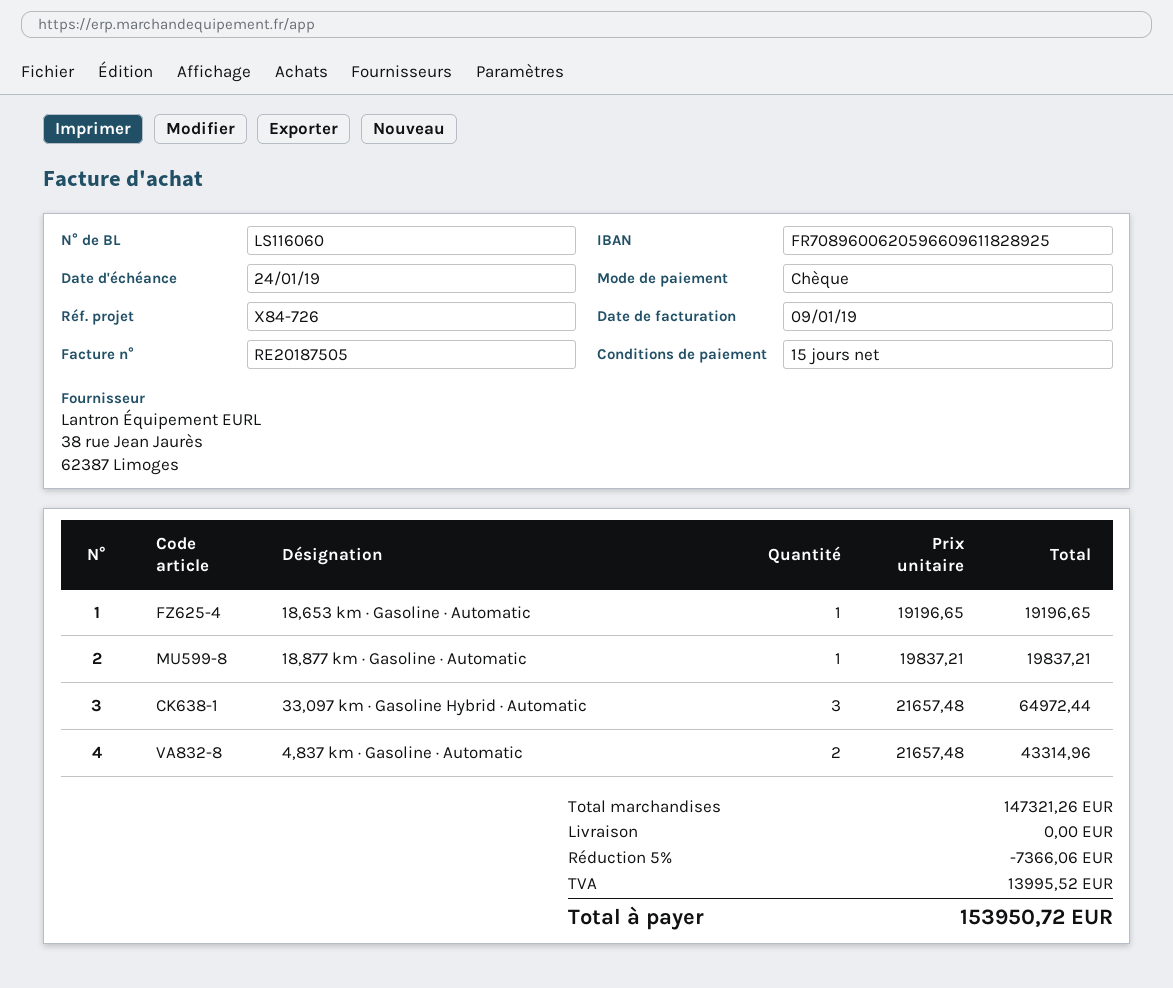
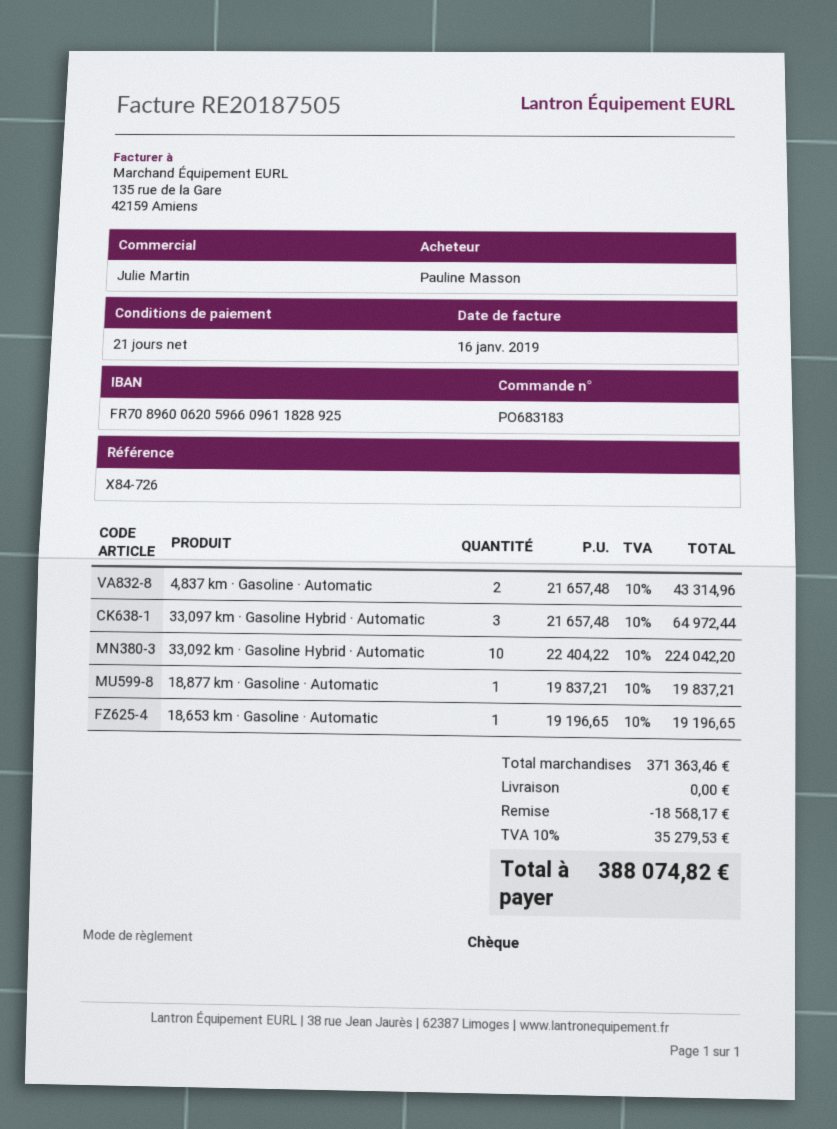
invoice date: 2019-01-09 -> 2019-01-16
payment terms: 15 days -> 21 days
33,092 km · Gasoline Hybrid · Automatic: none -> 10 x 22404.22 = 224042.20
subtotal: 147321.26 -> 371363.46
discount: 7366.06 -> 18568.17
tax: 13995.52 -> 35279.53
total: 153950.72 -> 388074.82

